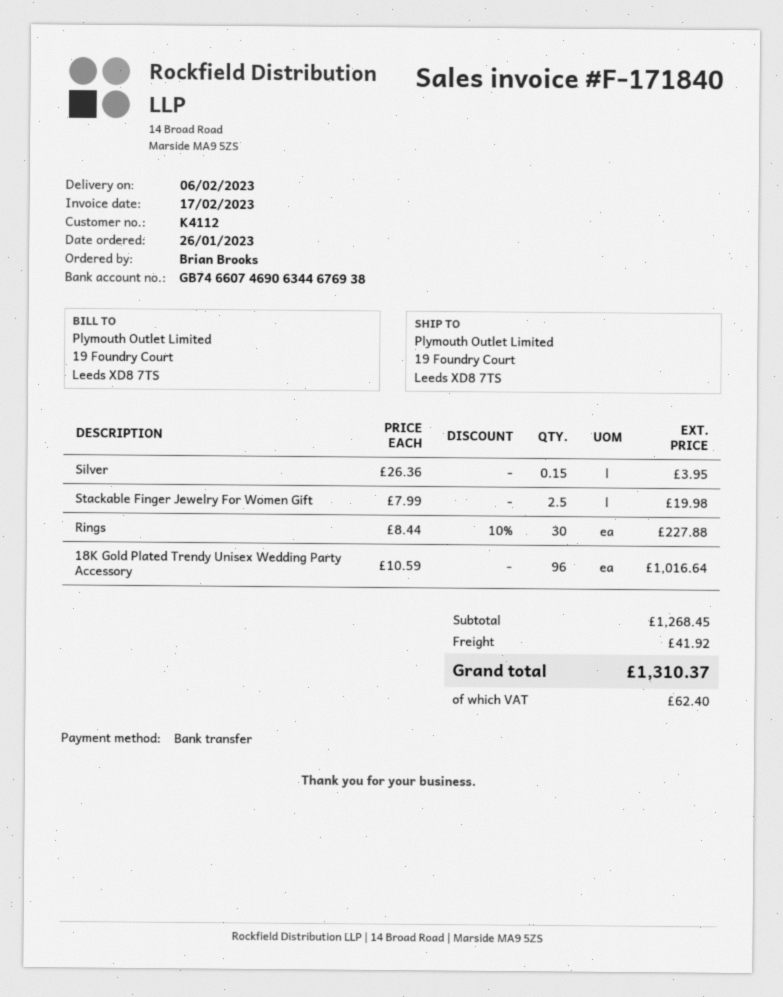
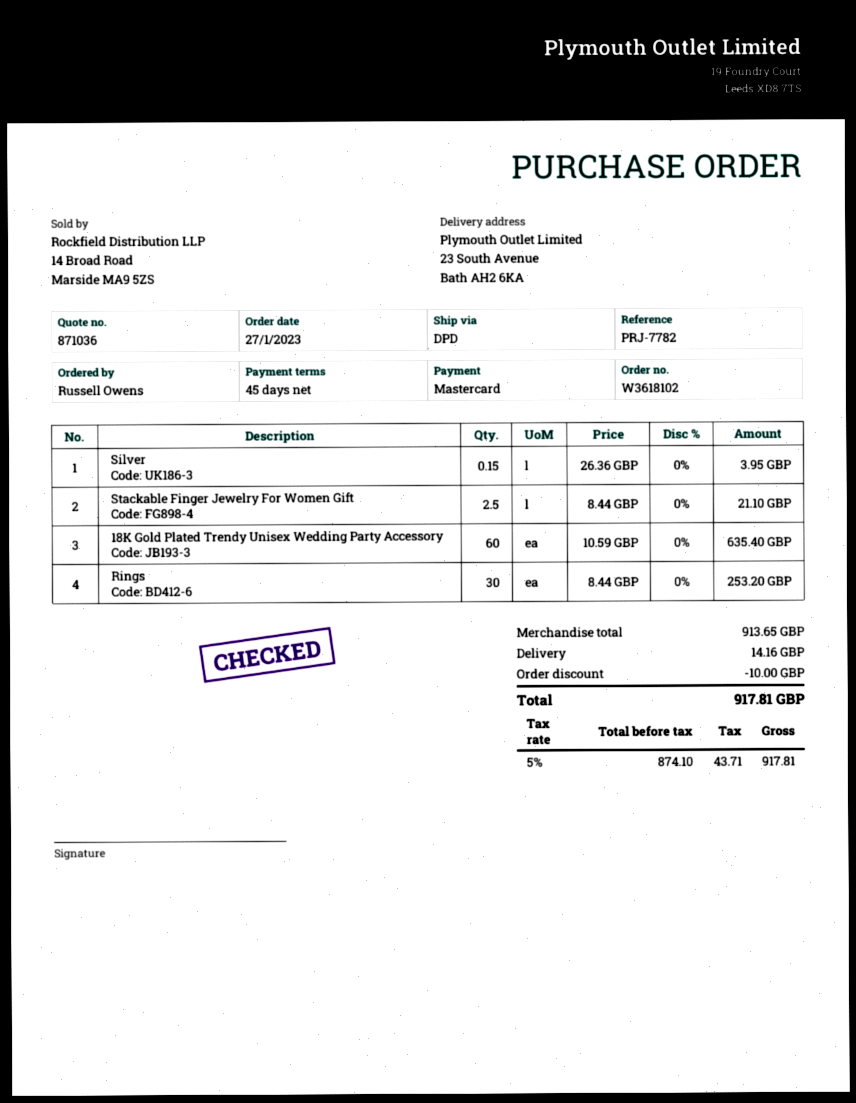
order date: 2023-01-26 -> 2023-01-27
ordered by: Brian Brooks -> Russell Owens
payment method: bank transfer -> Mastercard
ship to: 19 Foundry Court, Leeds XD8 7TS -> 23 South Avenue, Bath AH2 6KA
Stackable Finger Jewelry For Women Gift: 2.5 x 7.99 = 19.98 -> 2.5 x 8.44 = 21.10
Rings: 30 x 8.44 - 10% = 227.88 -> 30 x 8.44 = 253.20
18K Gold Plated Trendy Unisex Wedding Party Accessory: 96 x 10.59 = 1016.64 -> 60 x 10.59 = 635.40
subtotal: 1268.45 -> 913.65
discount: none -> 10.00
shipping: 41.92 -> 14.16
tax: 62.40 -> 43.71
total: 1310.37 -> 917.81

